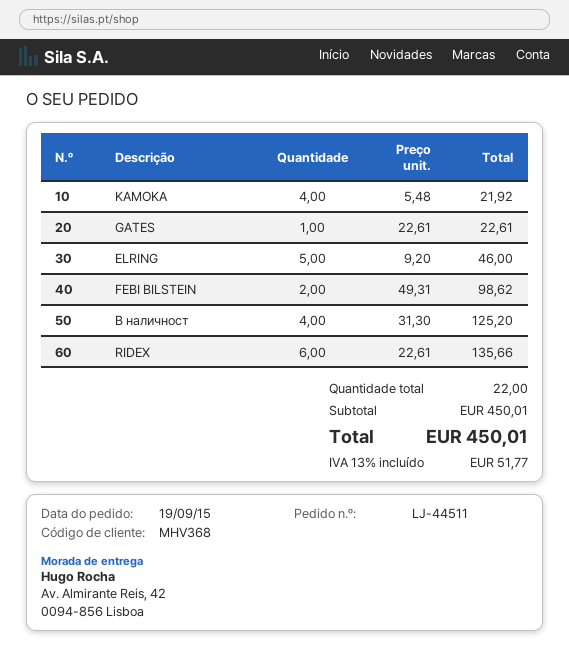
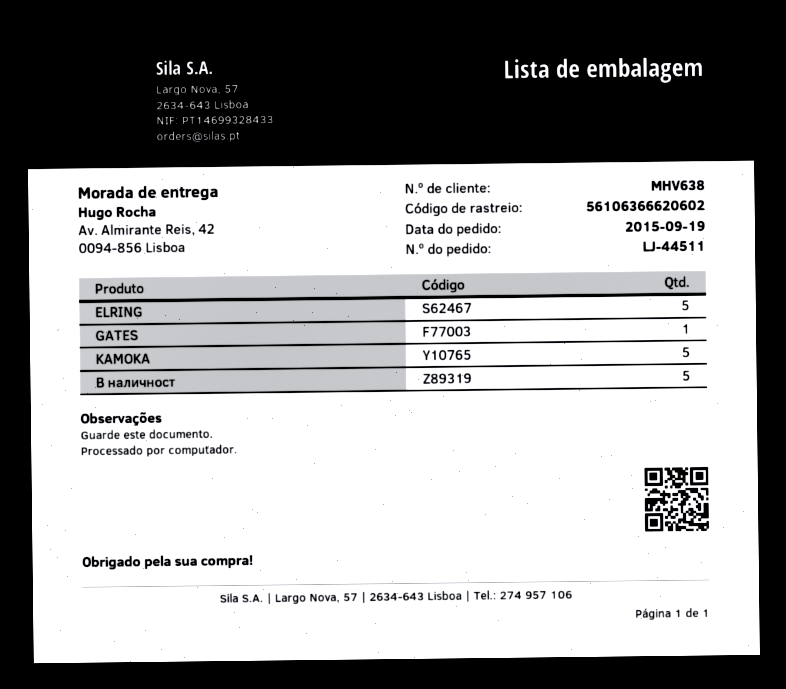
customer number: MHV368 -> MHV638
KAMOKA: 4 -> 5
FEBI BILSTEIN: 2 -> none
В наличност: 4 -> 5
RIDEX: 6 -> none

